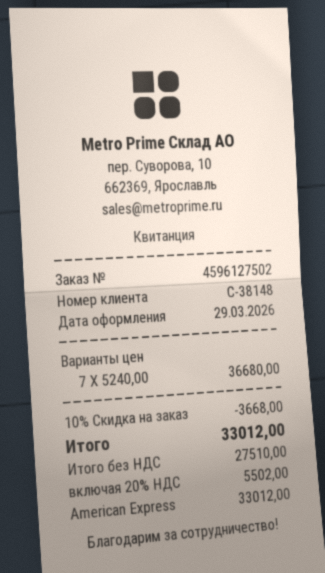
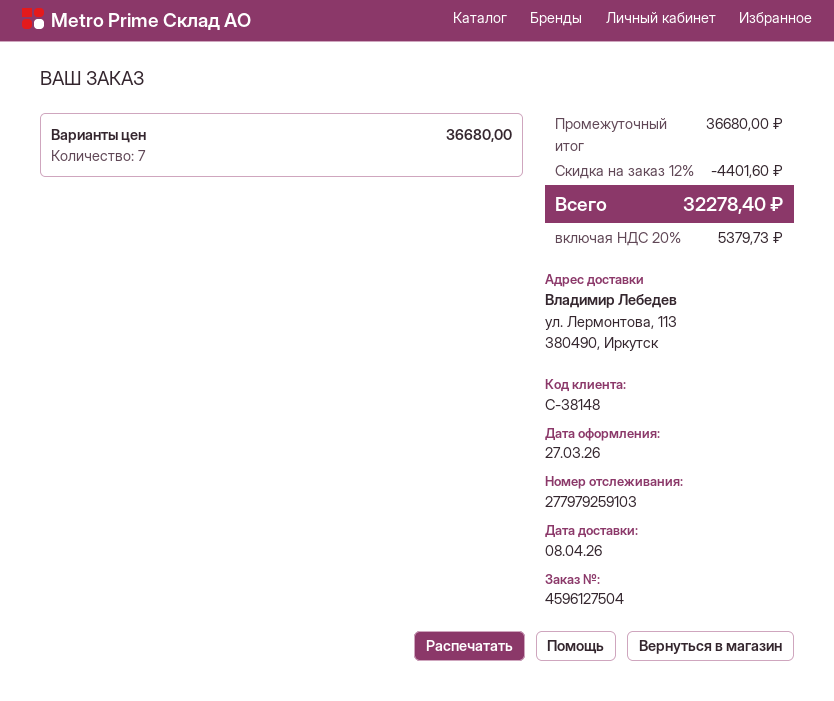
order number: 4596127502 -> 4596127504
order date: 2026-03-29 -> 2026-03-27
discount: 10% = 3668.00 -> 12% = 4401.60
tax: 20% = 5502.00 -> 20% = 5379.73
total: 33012.00 -> 32278.40

